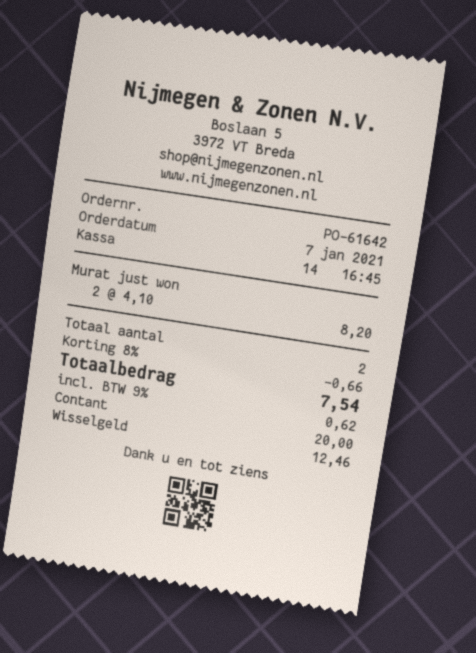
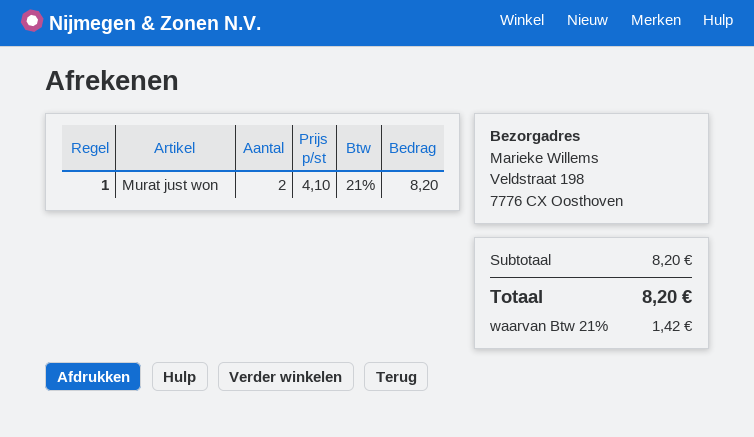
discount: 8% = 0.66 -> none
tax: 9% = 0.62 -> 21% = 1.42
total: 7.54 -> 8.20

